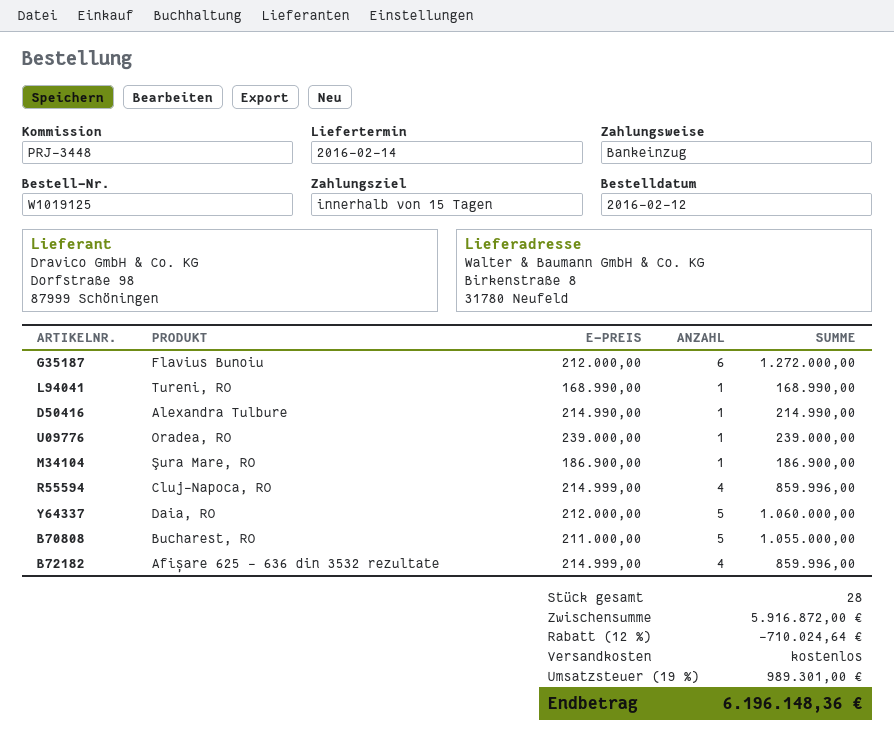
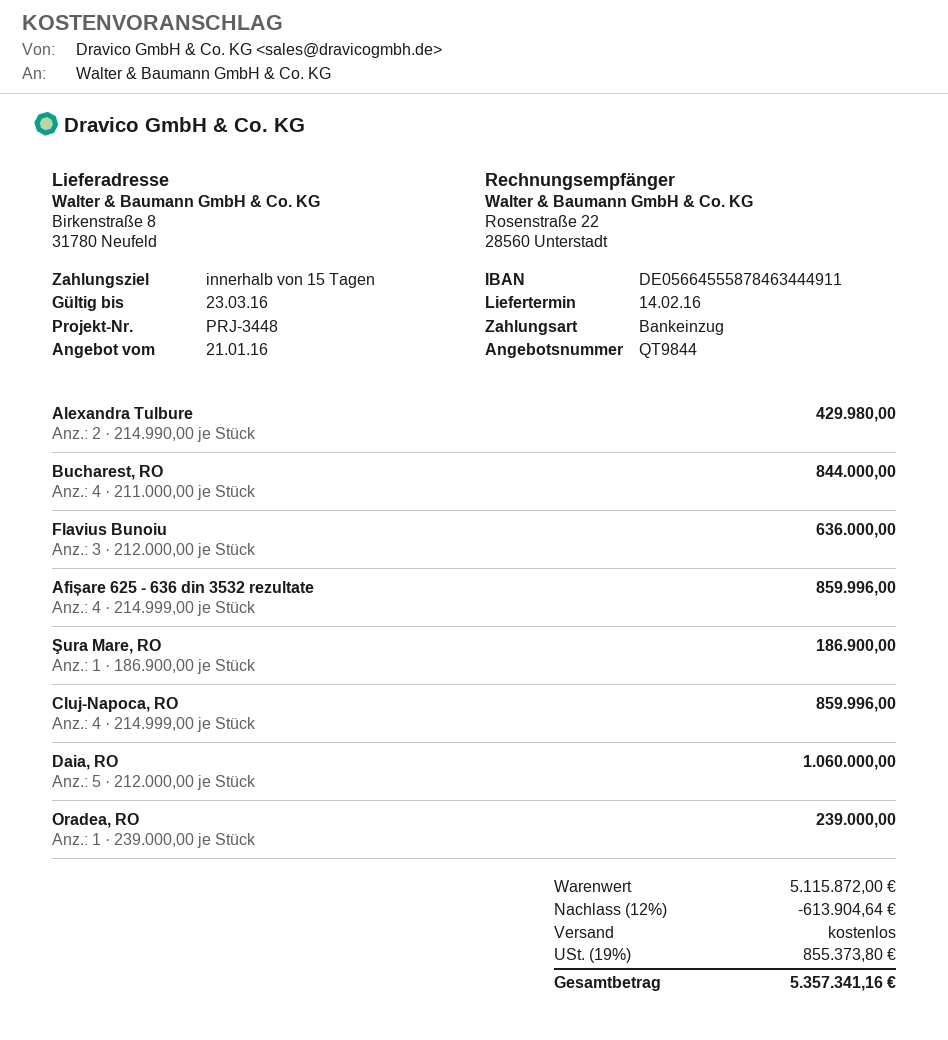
Flavius Bunoiu: 6 x 212000.00 = 1272000.00 -> 3 x 212000.00 = 636000.00
Tureni, RO: 1 x 168990.00 = 168990.00 -> none
Alexandra Tulbure: 1 x 214990.00 = 214990.00 -> 2 x 214990.00 = 429980.00
Bucharest, RO: 5 x 211000.00 = 1055000.00 -> 4 x 211000.00 = 844000.00
subtotal: 5916872.00 -> 5115872.00
discount: 12% = 710024.64 -> 12% = 613904.64
tax: 19% = 989301.00 -> 19% = 855373.80
total: 6196148.36 -> 5357341.16

